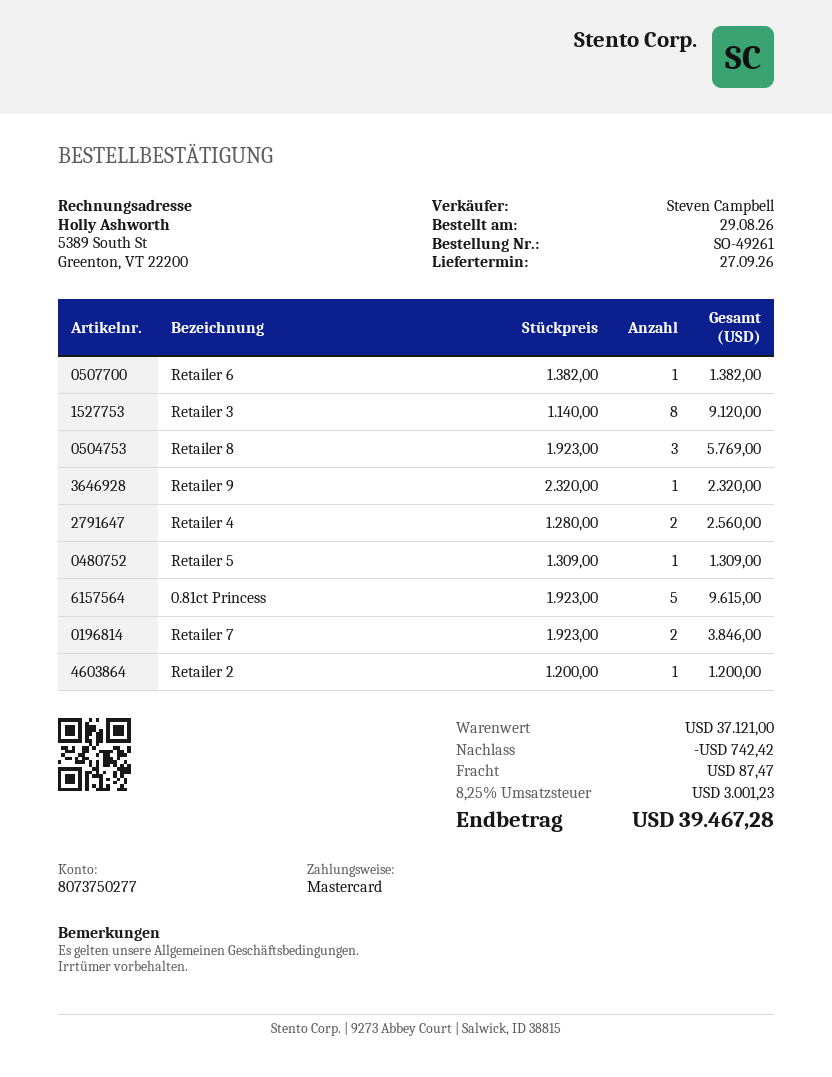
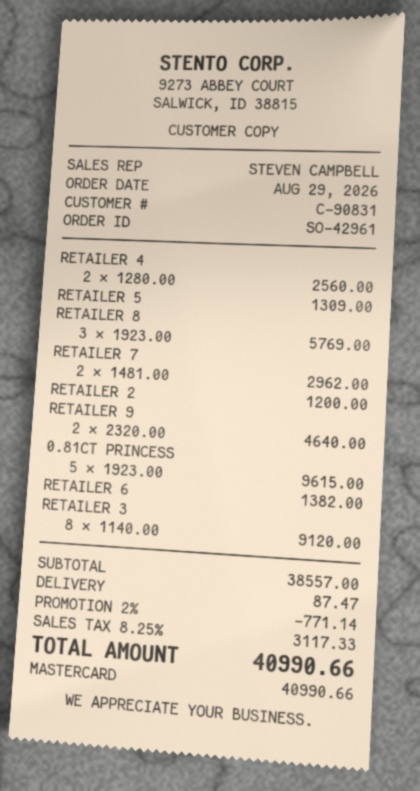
order number: SO-49261 -> SO-42961
Retailer 9: 1 x 2320.00 = 2320.00 -> 2 x 2320.00 = 4640.00
Retailer 7: 2 x 1923.00 = 3846.00 -> 2 x 1481.00 = 2962.00
subtotal: 37121.00 -> 38557.00
discount: 742.42 -> 771.14
tax: 8.25% = 3001.23 -> 8.25% = 3117.33
total: 39467.28 -> 40990.66

